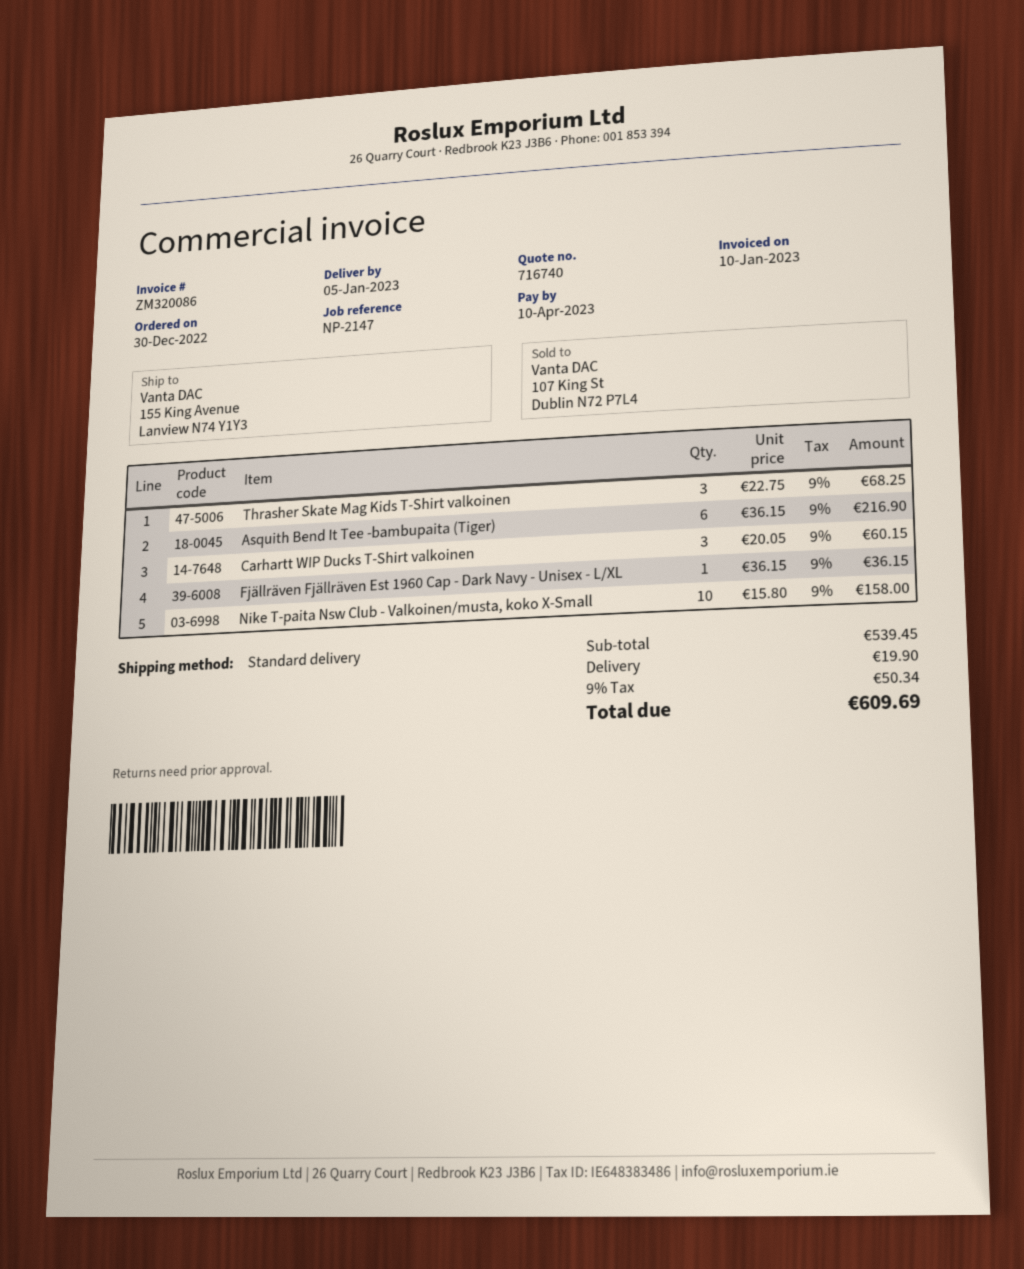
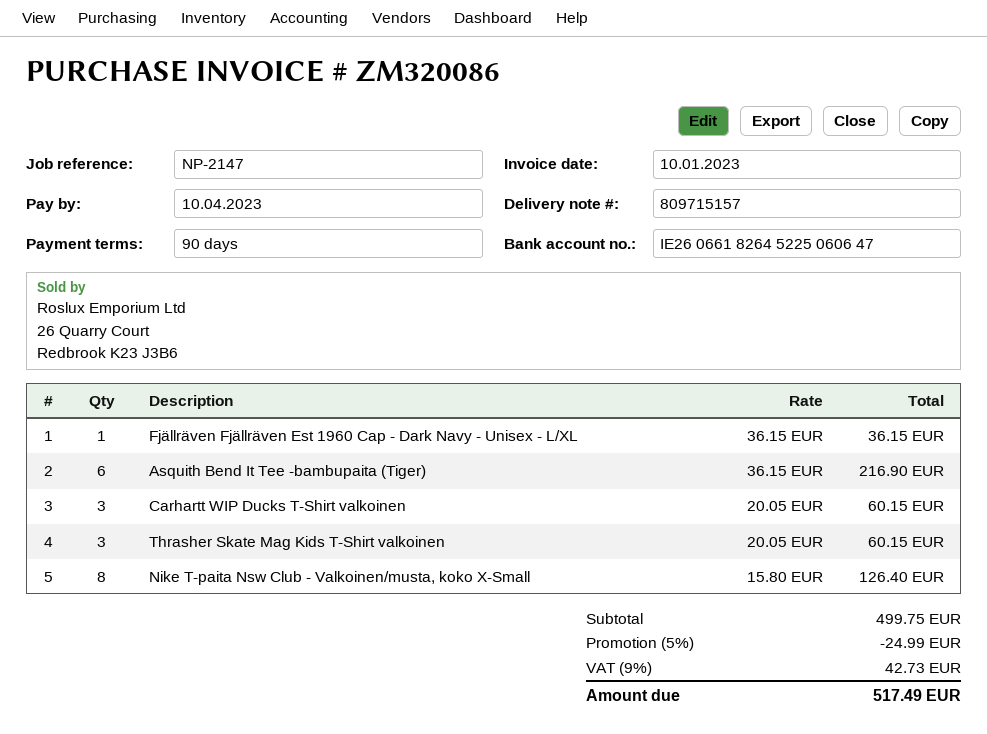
Thrasher Skate Mag Kids T-Shirt valkoinen: 3 x 22.75 = 68.25 -> 3 x 20.05 = 60.15
Nike T-paita Nsw Club - Valkoinen/musta, koko X-Small: 10 x 15.80 = 158.00 -> 8 x 15.80 = 126.40
subtotal: 539.45 -> 499.75
discount: none -> 5% = 24.99
shipping: 19.90 -> none
tax: 9% = 50.34 -> 9% = 42.73
total: 609.69 -> 517.49

